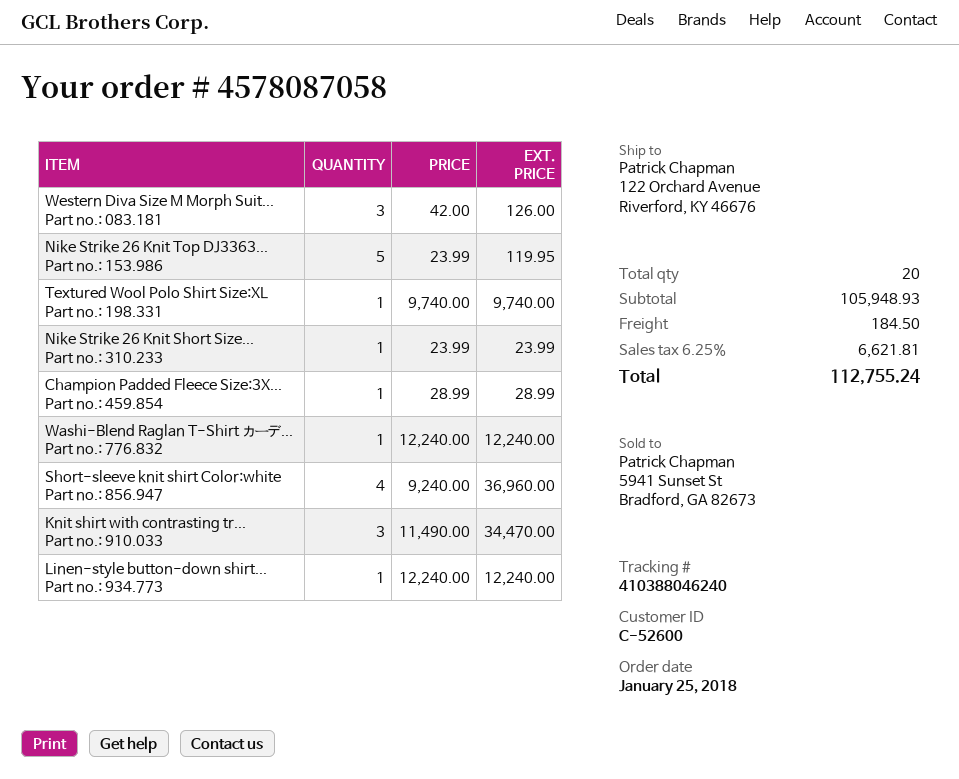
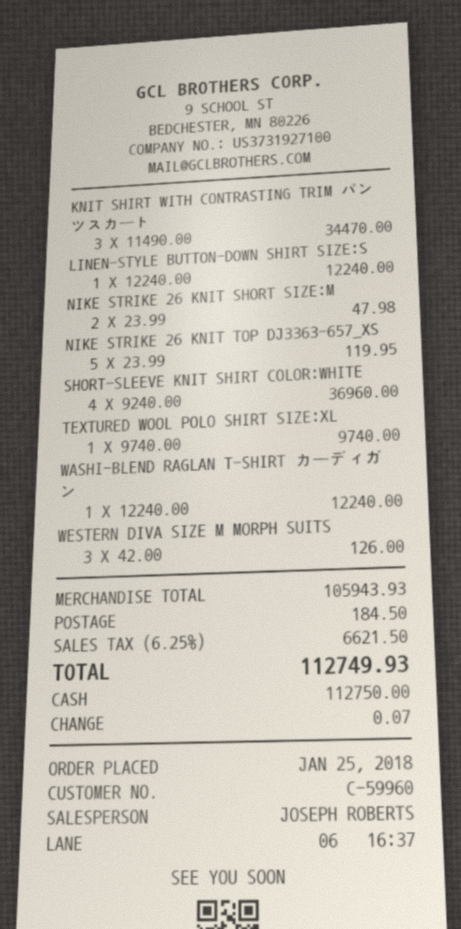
customer number: C-52600 -> C-59960
Nike Strike 26 Knit Short Size...: 1 x 23.99 = 23.99 -> 2 x 23.99 = 47.98
Champion Padded Fleece Size:3X...: 1 x 28.99 = 28.99 -> none
subtotal: 105948.93 -> 105943.93
tax: 6.25% = 6621.81 -> 6.25% = 6621.50
total: 112755.24 -> 112749.93

